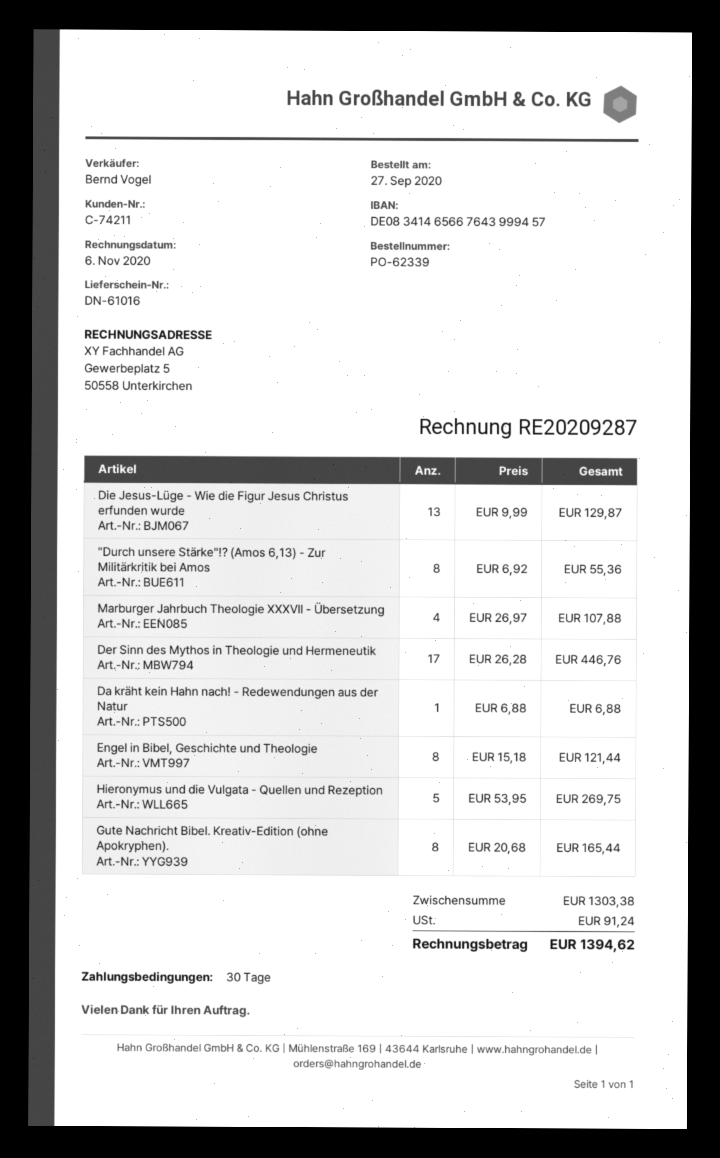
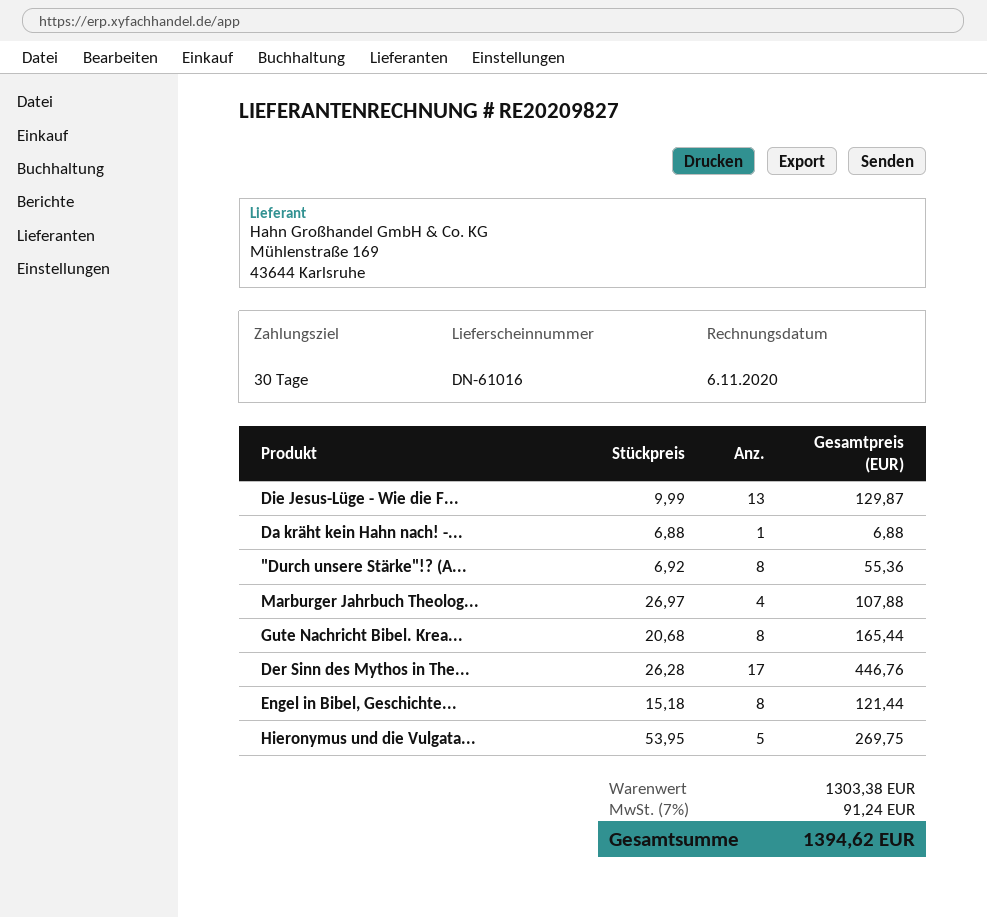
invoice number: RE20209287 -> RE20209827

